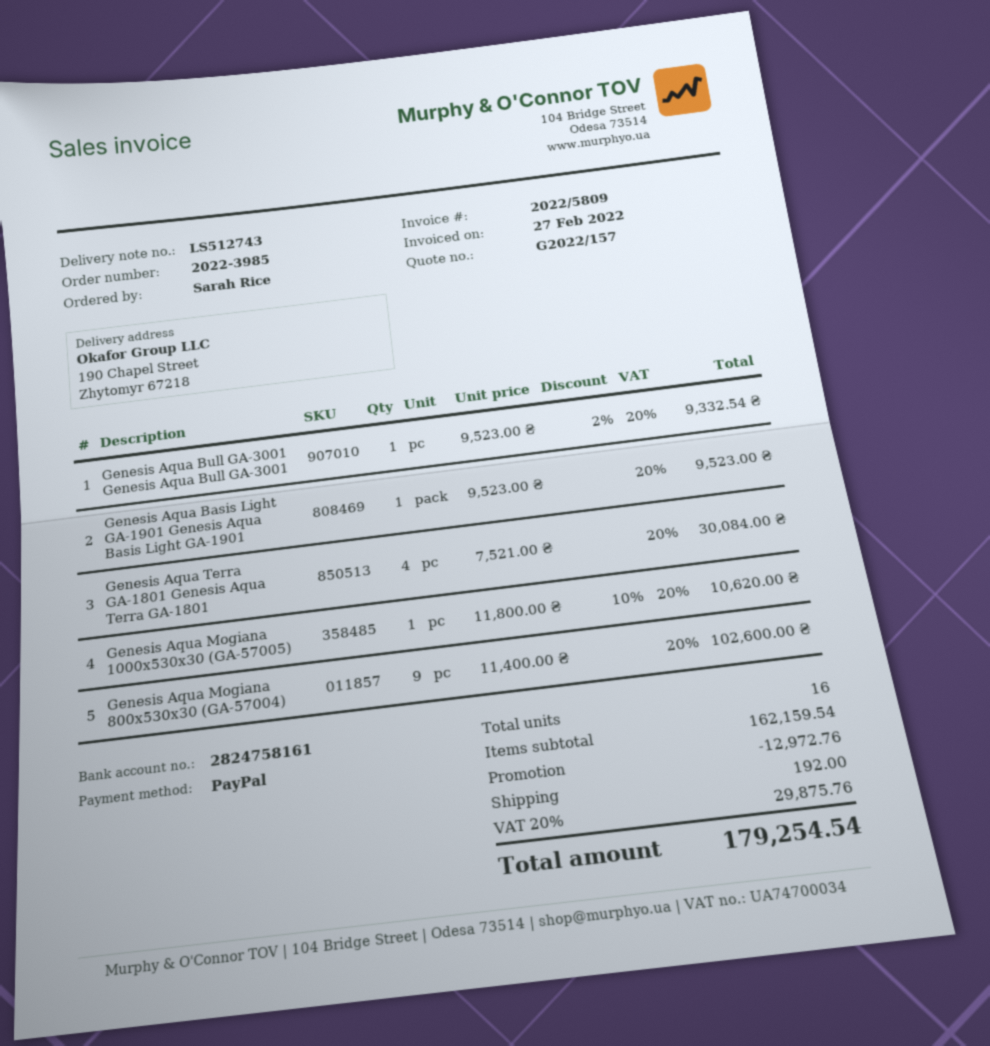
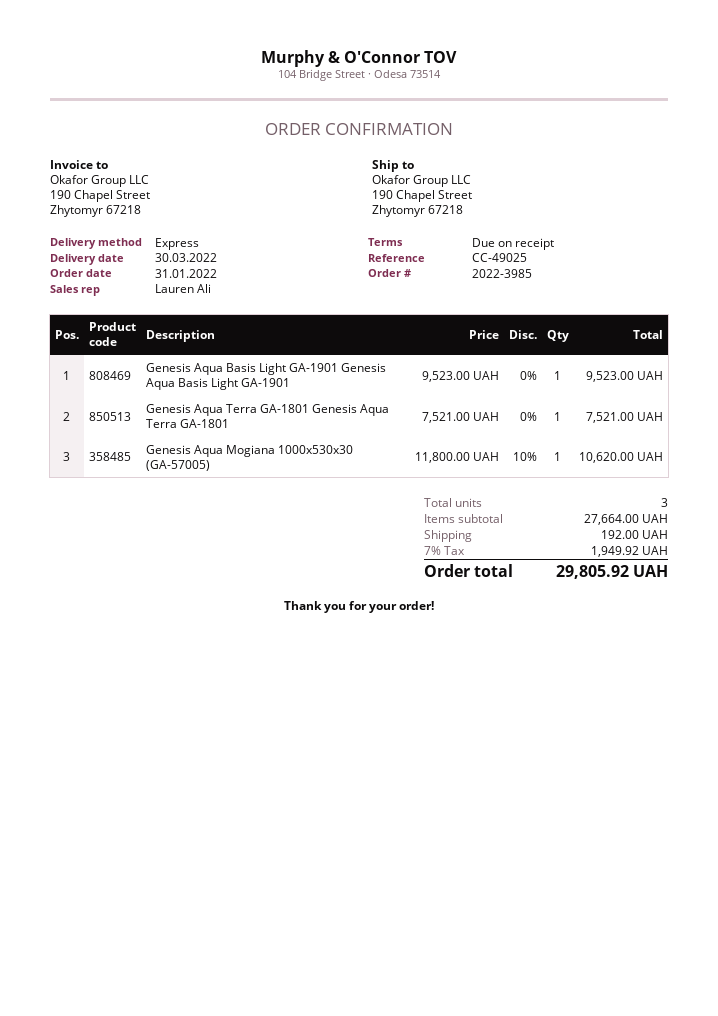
Genesis Aqua Bull GA-3001 Genesis Aqua Bull GA-3001: 1 x 9523.00 - 2% = 9332.54 -> none
Genesis Aqua Terra GA-1801 Genesis Aqua Terra GA-1801: 4 x 7521.00 = 30084.00 -> 1 x 7521.00 = 7521.00
Genesis Aqua Mogiana 800x530x30 (GA-57004): 9 x 11400.00 = 102600.00 -> none
total quantity: 16 -> 3
subtotal: 162159.54 -> 27664.00
discount: 12972.76 -> none
tax: 20% = 29875.76 -> 7% = 1949.92
total: 179254.54 -> 29805.92

